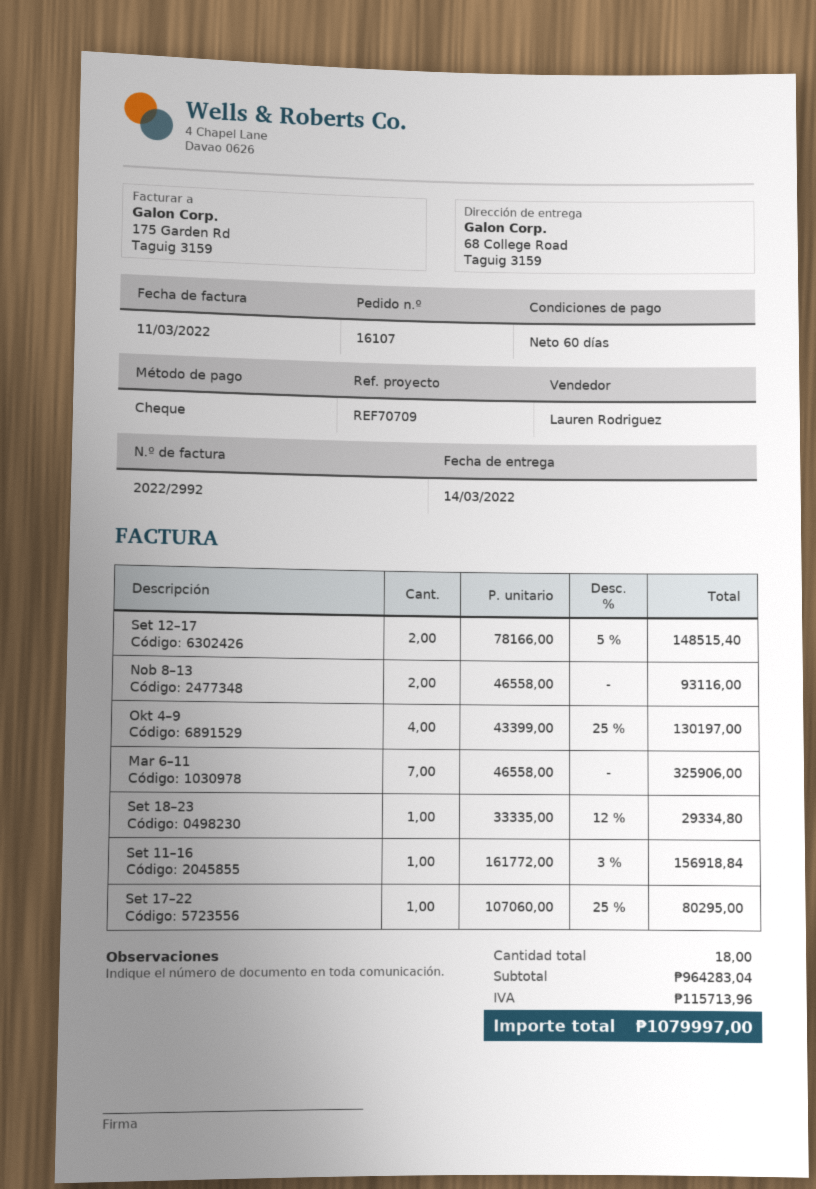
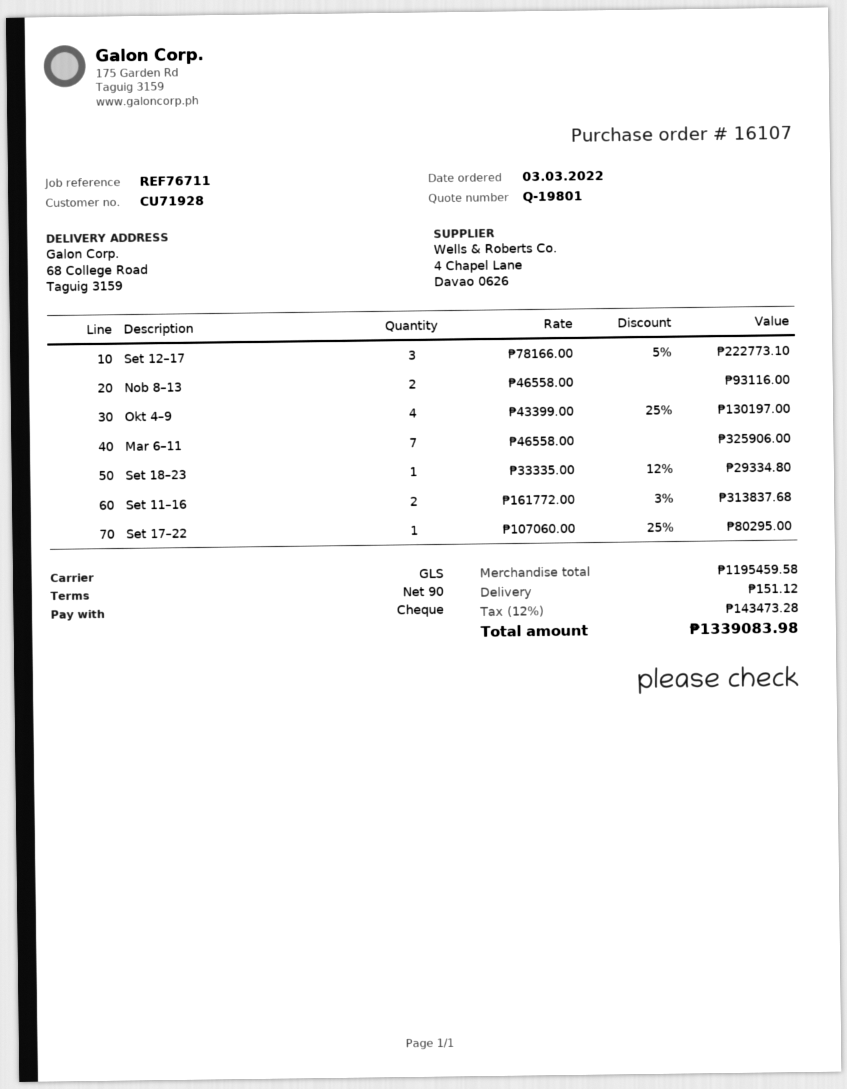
payment terms: 60 days -> 90 days
reference: REF70709 -> REF76711
Set 12–17: 2 x 78166.00 - 5% = 148515.40 -> 3 x 78166.00 - 5% = 222773.10
Set 11–16: 1 x 161772.00 - 3% = 156918.84 -> 2 x 161772.00 - 3% = 313837.68
subtotal: 964283.04 -> 1195459.58
shipping: none -> 151.12
tax: 115713.96 -> 143473.28
total: 1079997.00 -> 1339083.98

